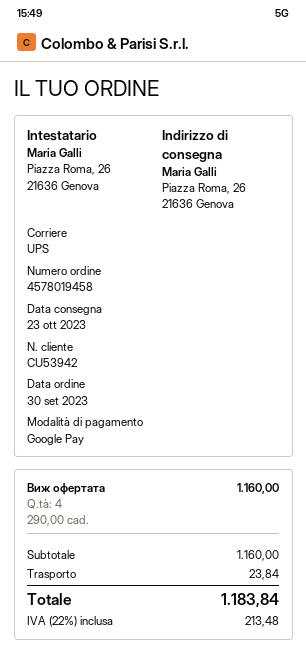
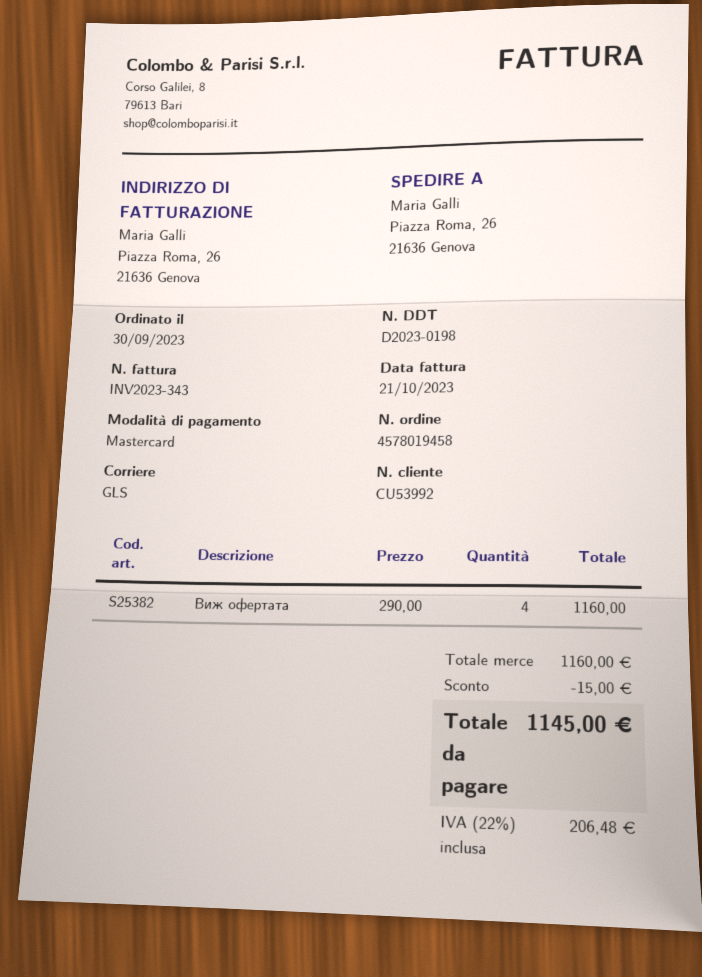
customer number: CU53942 -> CU53992
payment method: Google Pay -> Mastercard
shipping method: UPS -> GLS
discount: none -> 15.00
shipping: 23.84 -> none
tax: 22% = 213.48 -> 22% = 206.48
total: 1183.84 -> 1145.00

